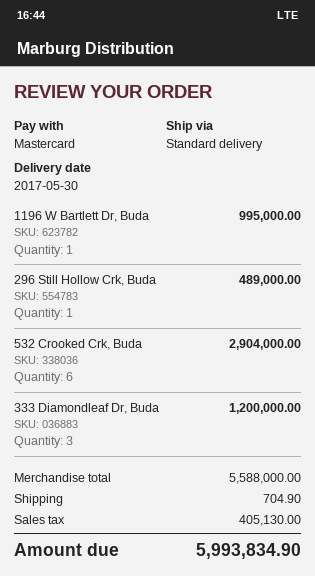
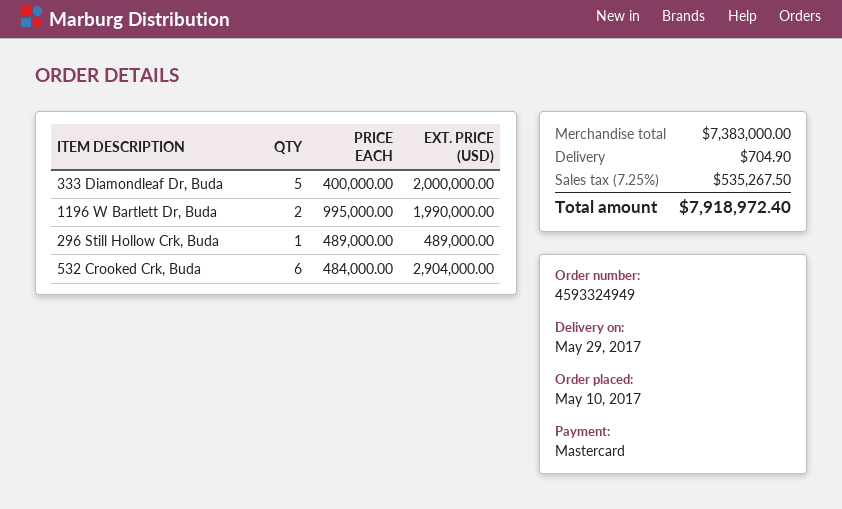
delivery date: 2017-05-30 -> 2017-05-29
1196 W Bartlett Dr, Buda: 1 for 995000.00 -> 2 for 1990000.00
333 Diamondleaf Dr, Buda: 3 for 1200000.00 -> 5 for 2000000.00
subtotal: 5588000.00 -> 7383000.00
tax: 405130.00 -> 535267.50
total: 5993834.90 -> 7918972.40

